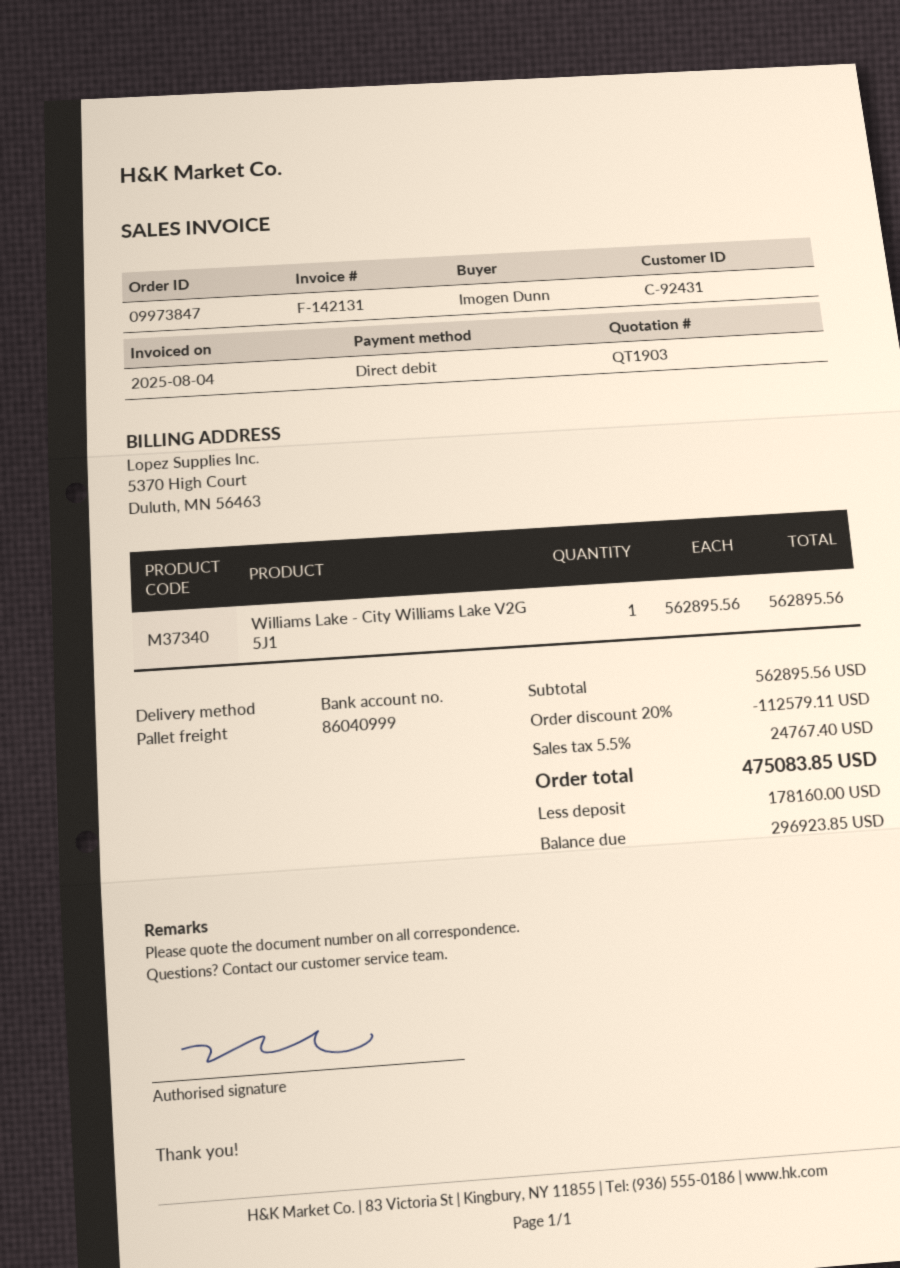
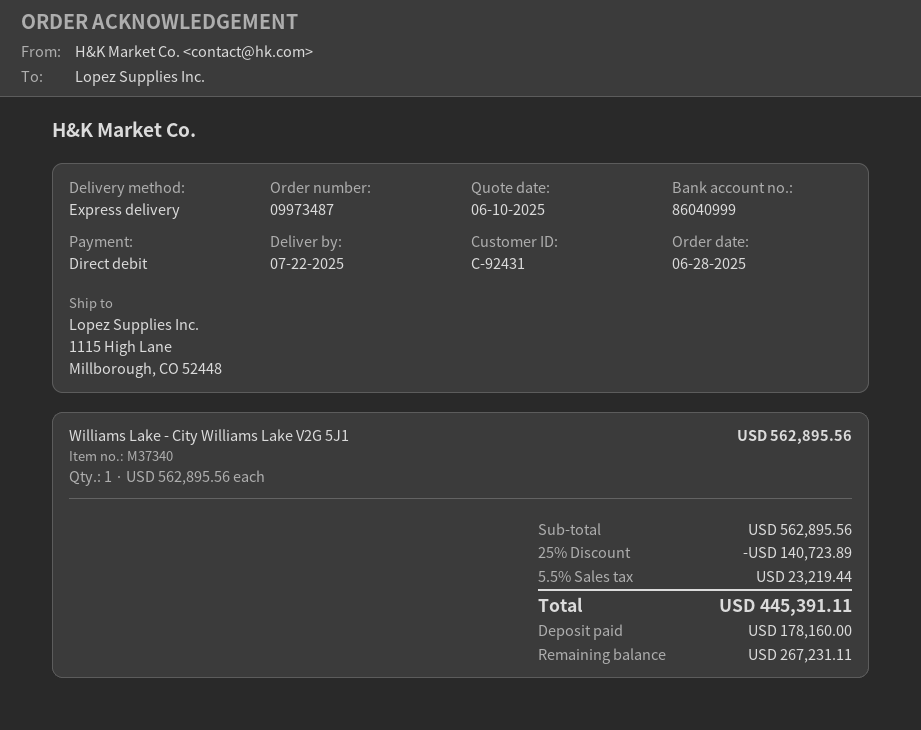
order number: 09973847 -> 09973487
shipping method: pallet freight -> express
discount: 20% = 112579.11 -> 25% = 140723.89
tax: 5.5% = 24767.40 -> 5.5% = 23219.44
total: 475083.85 -> 445391.11
balance: 296923.85 -> 267231.11

